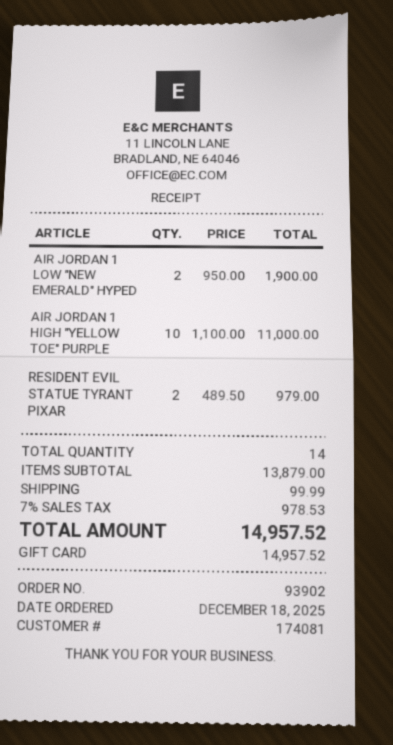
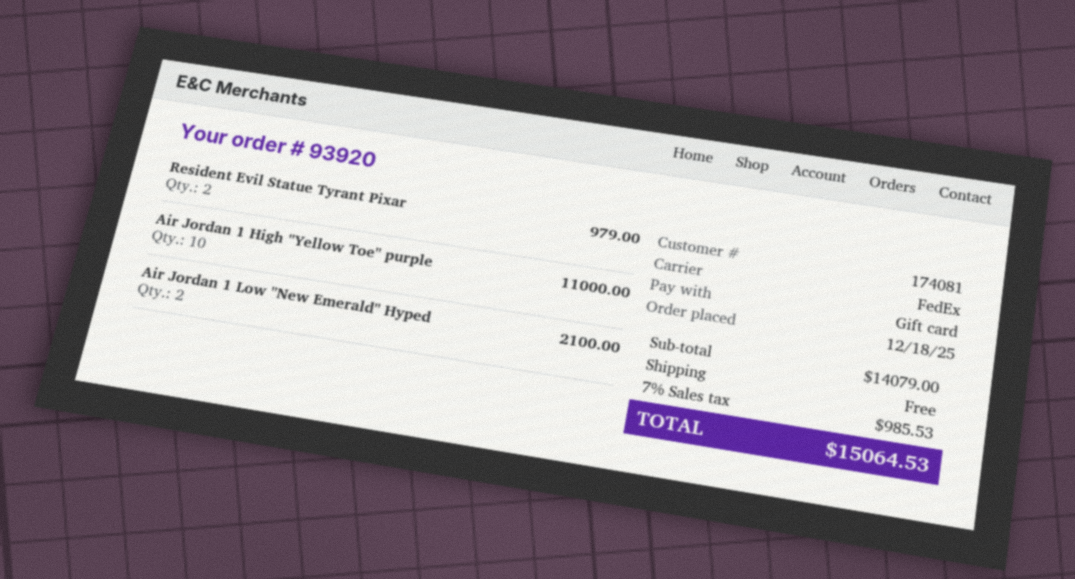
order number: 93902 -> 93920
AIR JORDAN 1 LOW "NEW EMERALD" HYPED: 2 for 1900.00 -> 2 for 2100.00
subtotal: 13879.00 -> 14079.00
shipping: 99.99 -> 0.00
tax: 7% = 978.53 -> 7% = 985.53
total: 14957.52 -> 15064.53

